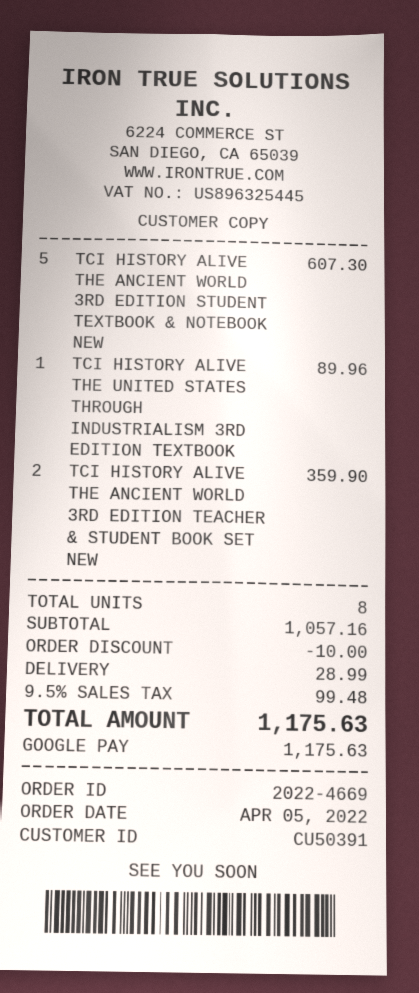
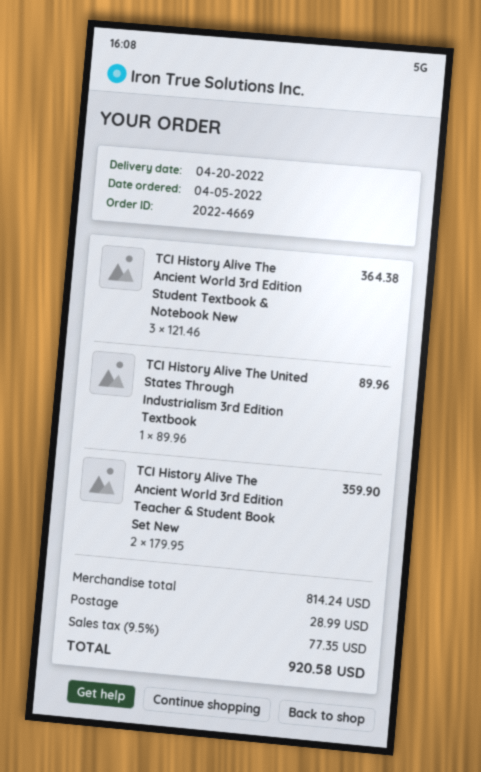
TCI HISTORY ALIVE THE ANCIENT WORLD 3RD EDITION STUDENT TEXTBOOK & NOTEBOOK NEW: 5 for 607.30 -> 3 for 364.38
subtotal: 1057.16 -> 814.24
discount: 10.00 -> none
tax: 9.5% = 99.48 -> 9.5% = 77.35
total: 1175.63 -> 920.58

